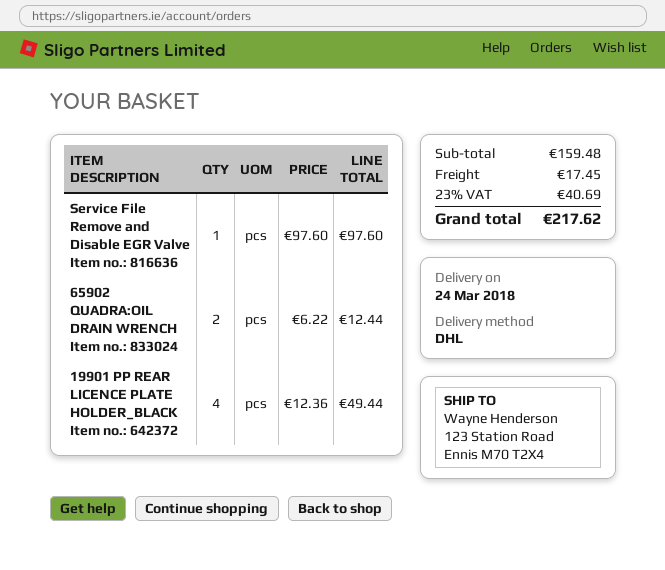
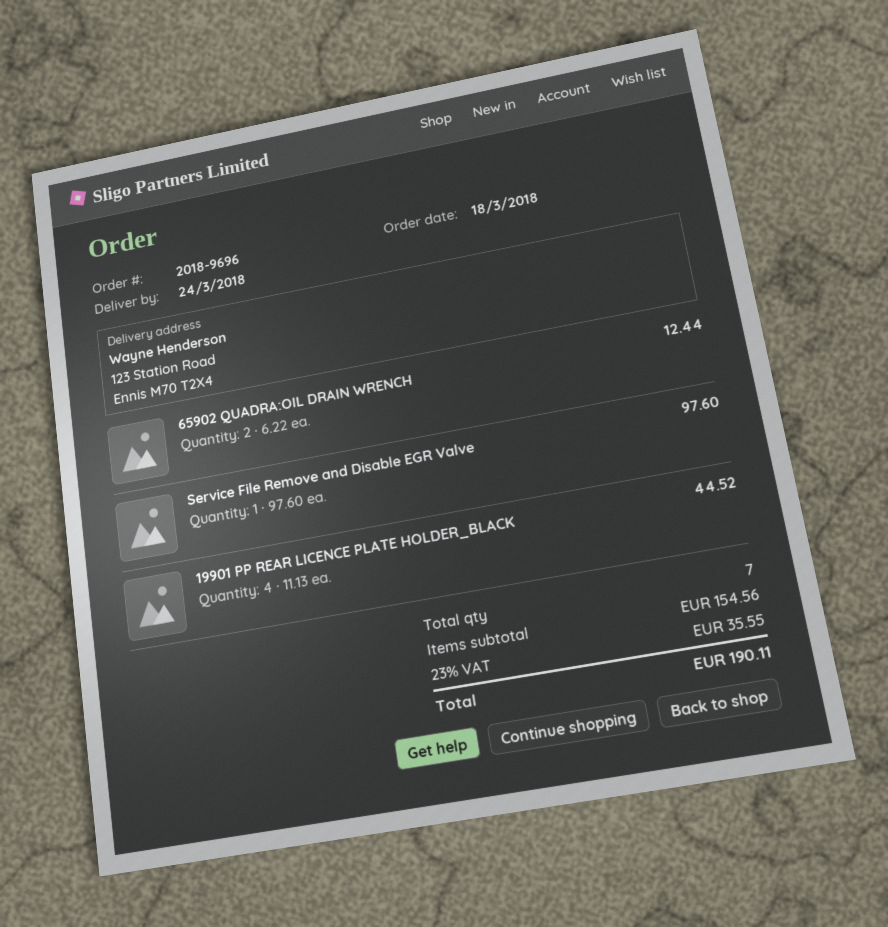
19901 PP REAR LICENCE PLATE HOLDER_BLACK: 4 x 12.36 = 49.44 -> 4 x 11.13 = 44.52
subtotal: 159.48 -> 154.56
shipping: 17.45 -> none
tax: 23% = 40.69 -> 23% = 35.55
total: 217.62 -> 190.11

